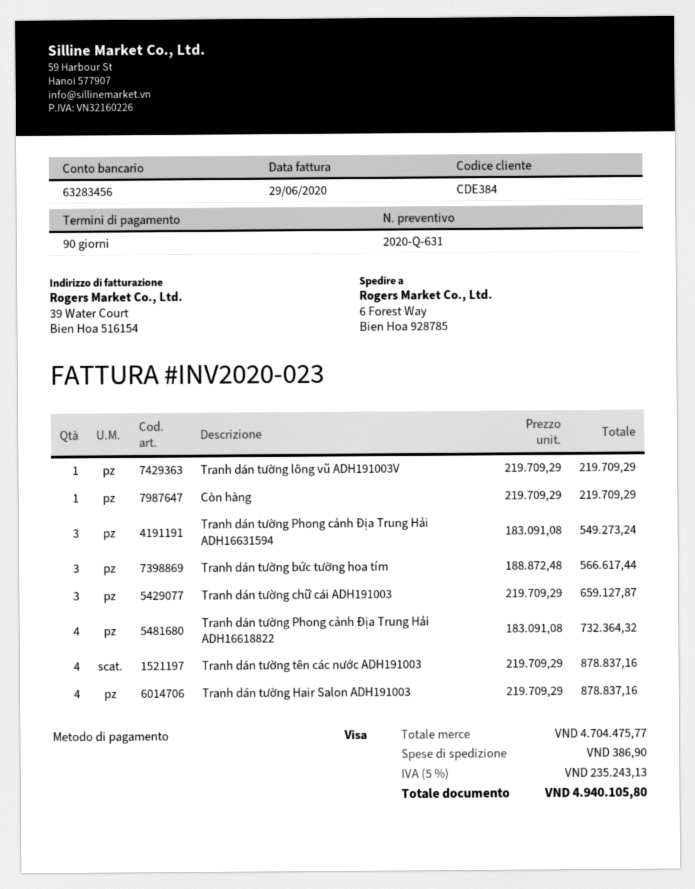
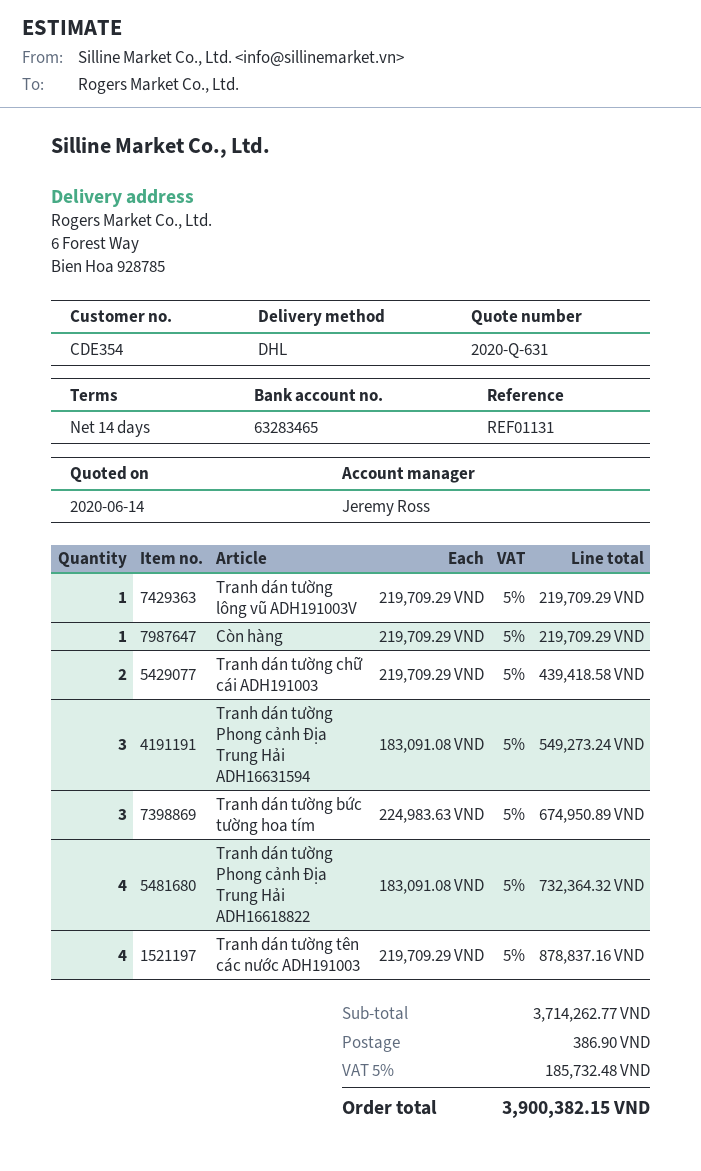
payment terms: 90 days -> 14 days
customer number: CDE384 -> CDE354
bank account: 63283456 -> 63283465
Tranh dán tường bức tường hoa tím: 3 x 188872.48 = 566617.44 -> 3 x 224983.63 = 674950.89
Tranh dán tường chữ cái ADH191003: 3 x 219709.29 = 659127.87 -> 2 x 219709.29 = 439418.58
Tranh dán tường Hair Salon ADH191003: 4 x 219709.29 = 878837.16 -> none
subtotal: 4704475.77 -> 3714262.77
tax: 5% = 235243.13 -> 5% = 185732.48
total: 4940105.80 -> 3900382.15

